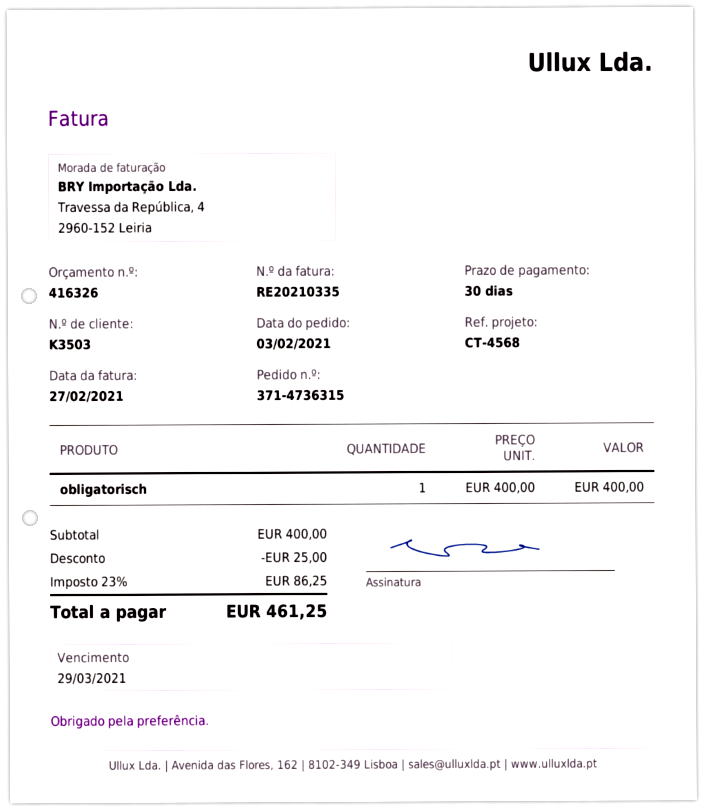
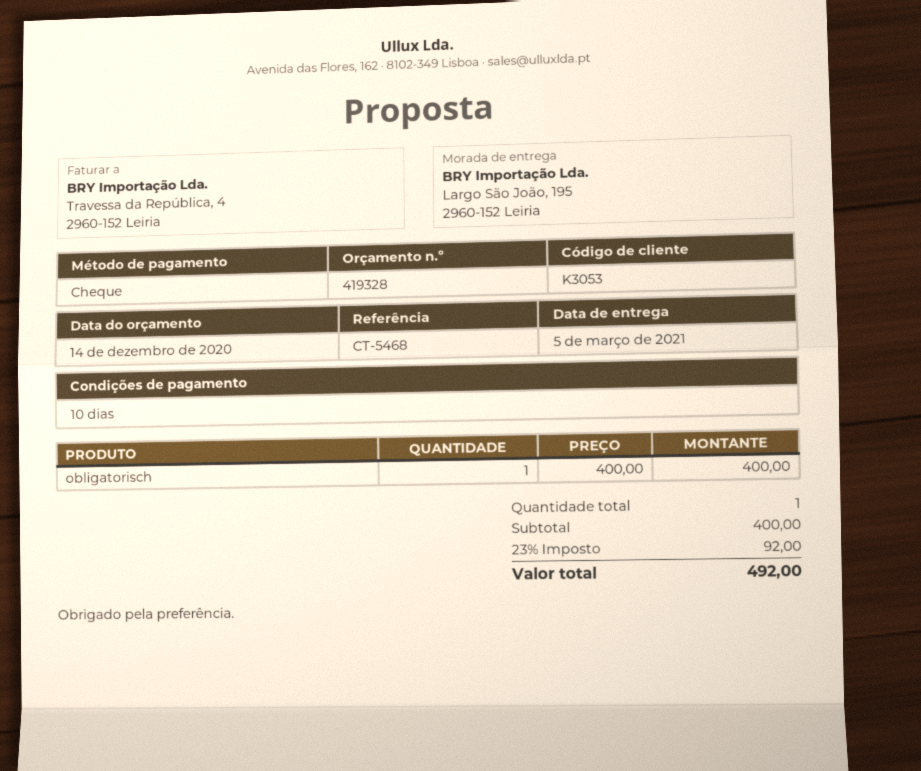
quote number: 416326 -> 419328
payment terms: 30 days -> 10 days
customer number: K3503 -> K3053
reference: CT-4568 -> CT-5468
discount: 25.00 -> none
tax: 23% = 86.25 -> 23% = 92.00
total: 461.25 -> 492.00

